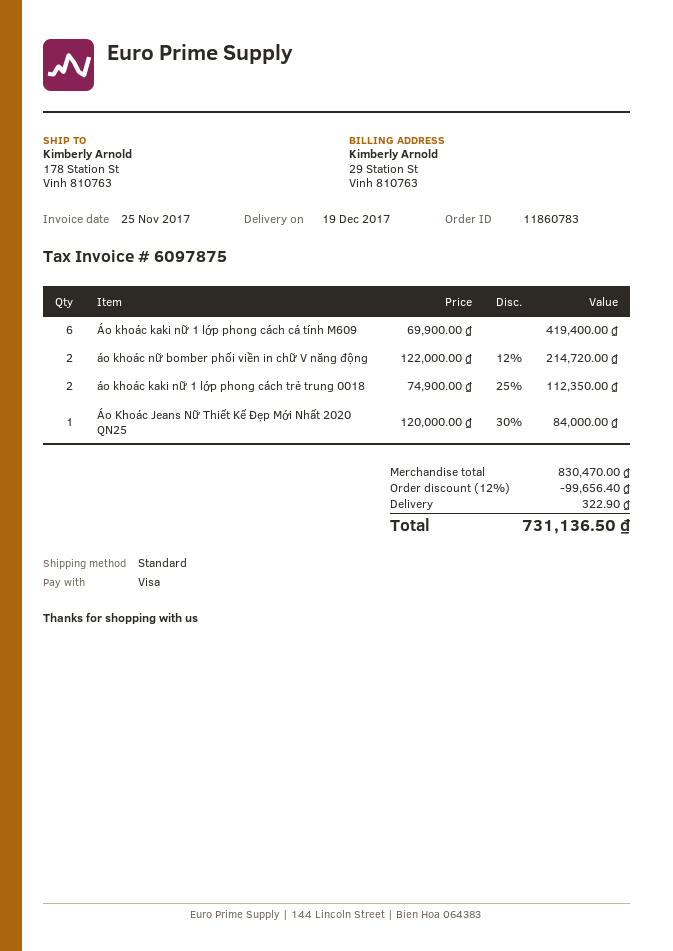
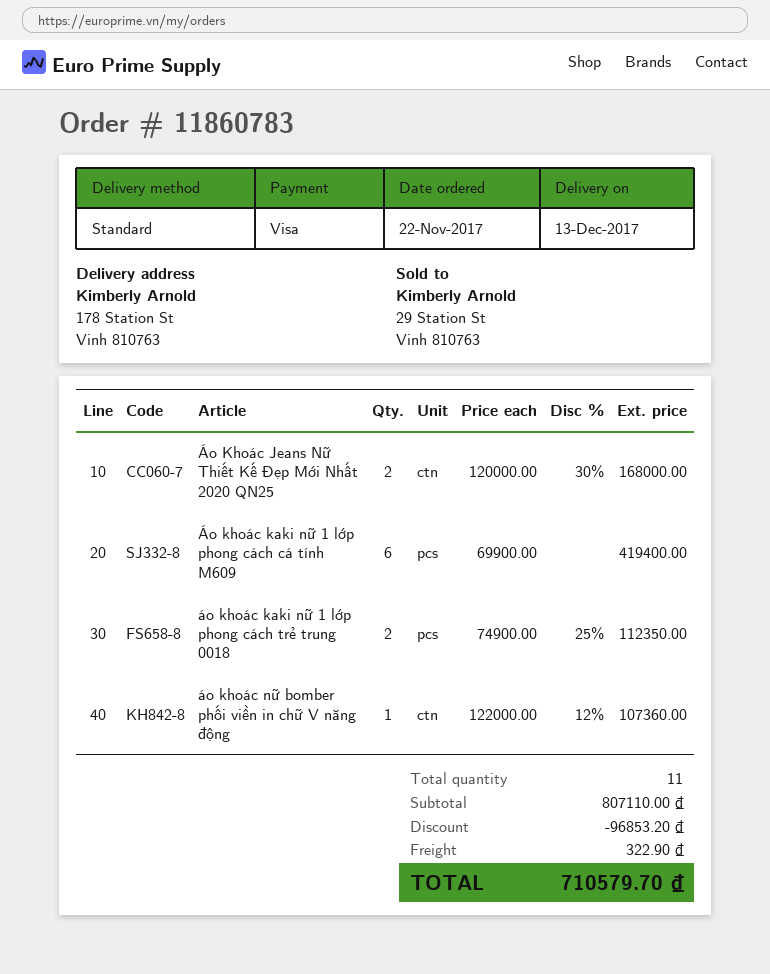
delivery date: 2017-12-19 -> 2017-12-13
áo khoác nữ bomber phối viền in chữ V năng động: 2 x 122000.00 - 12% = 214720.00 -> 1 x 122000.00 - 12% = 107360.00
Áo Khoác Jeans Nữ Thiết Kế Đẹp Mới Nhất 2020 QN25: 1 x 120000.00 - 30% = 84000.00 -> 2 x 120000.00 - 30% = 168000.00
subtotal: 830470.00 -> 807110.00
discount: 99656.40 -> 96853.20
total: 731136.50 -> 710579.70

